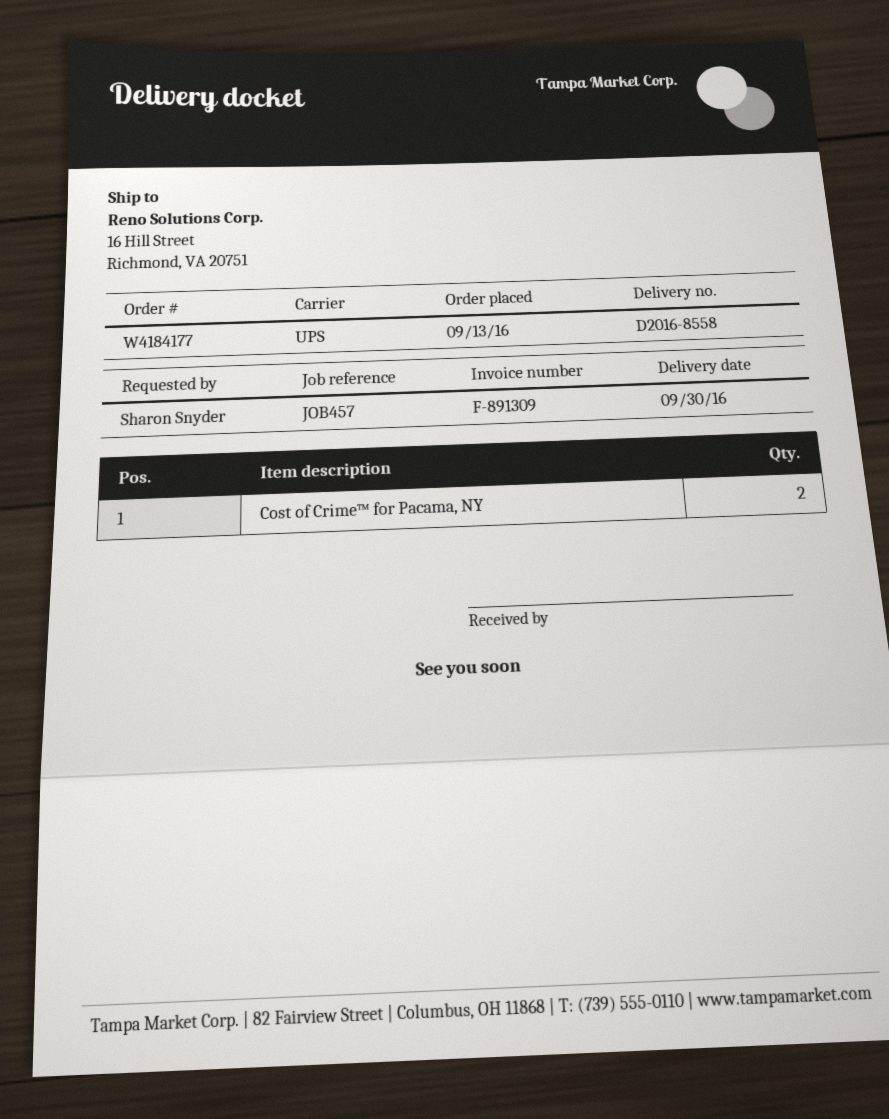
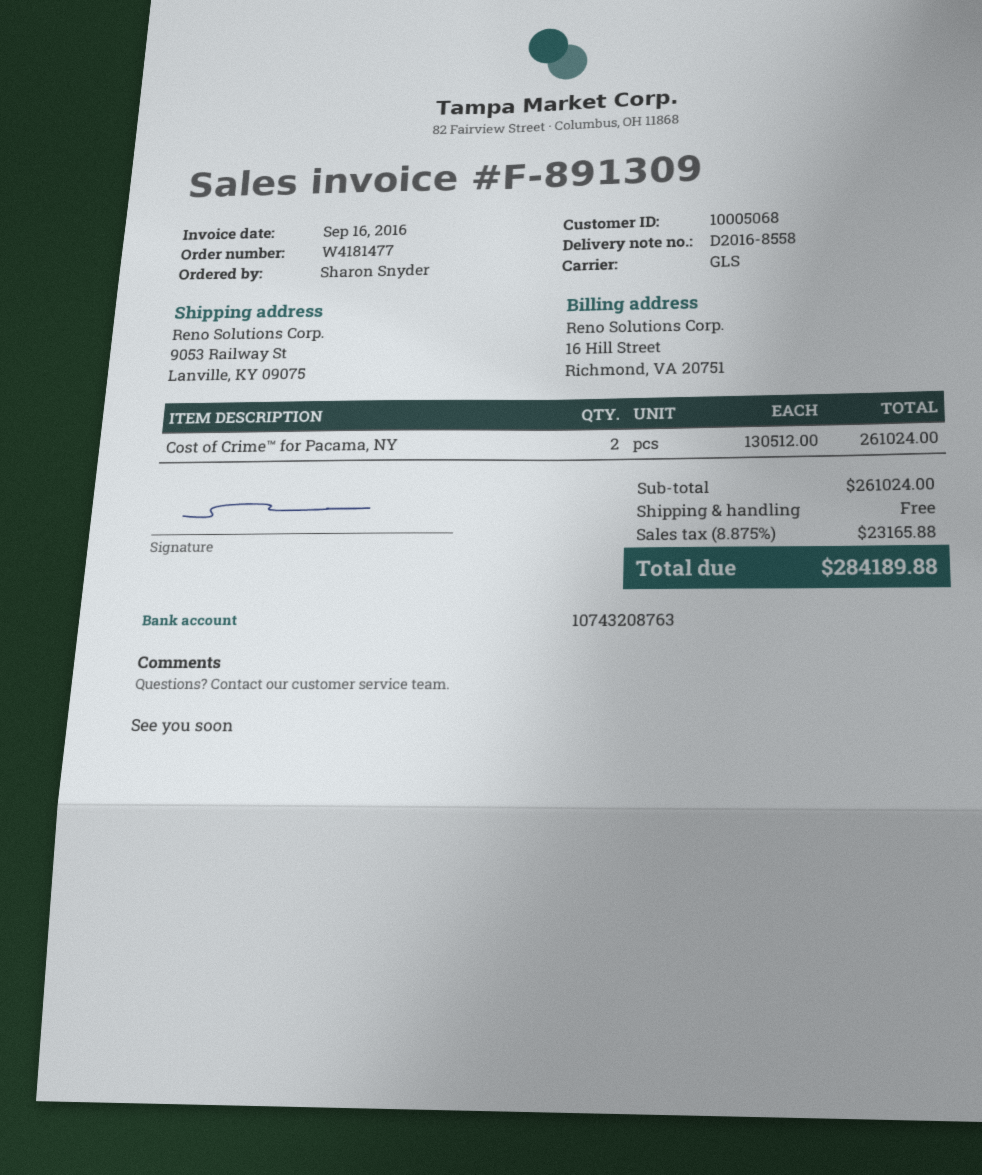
order number: W4184177 -> W4181477
shipping method: UPS -> GLS
ship to: 16 Hill Street, Richmond, VA 20751 -> 9053 Railway St, Lanville, KY 09075

